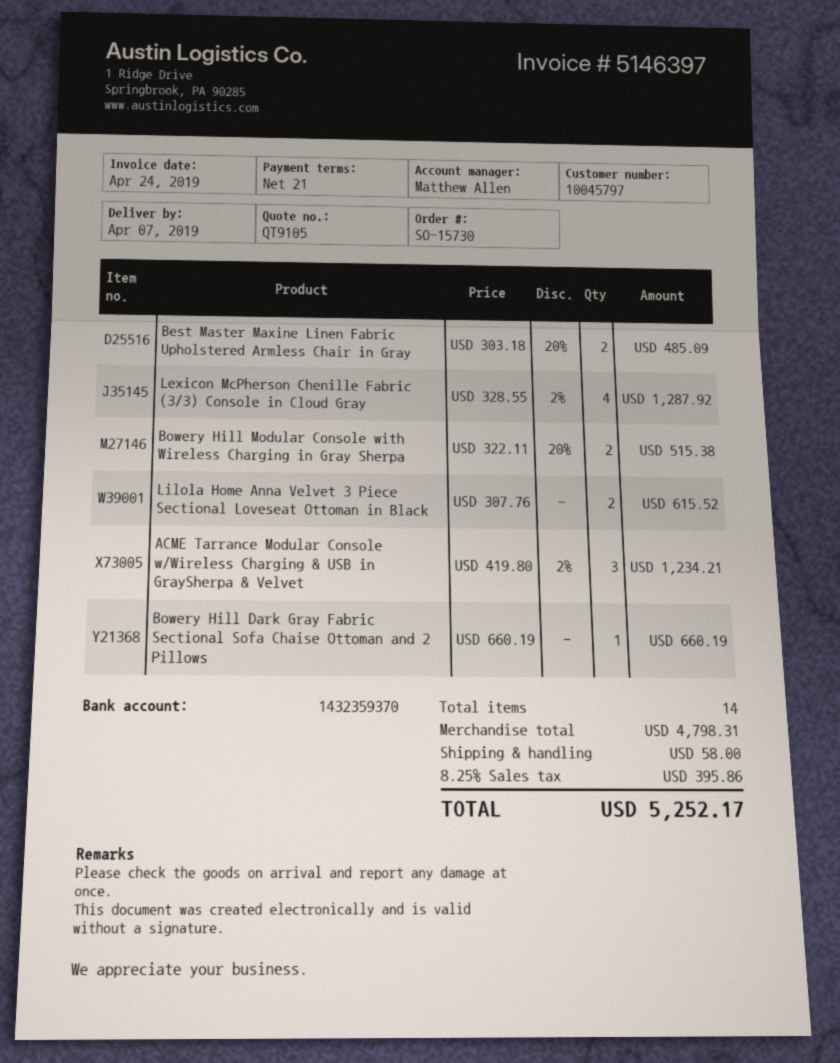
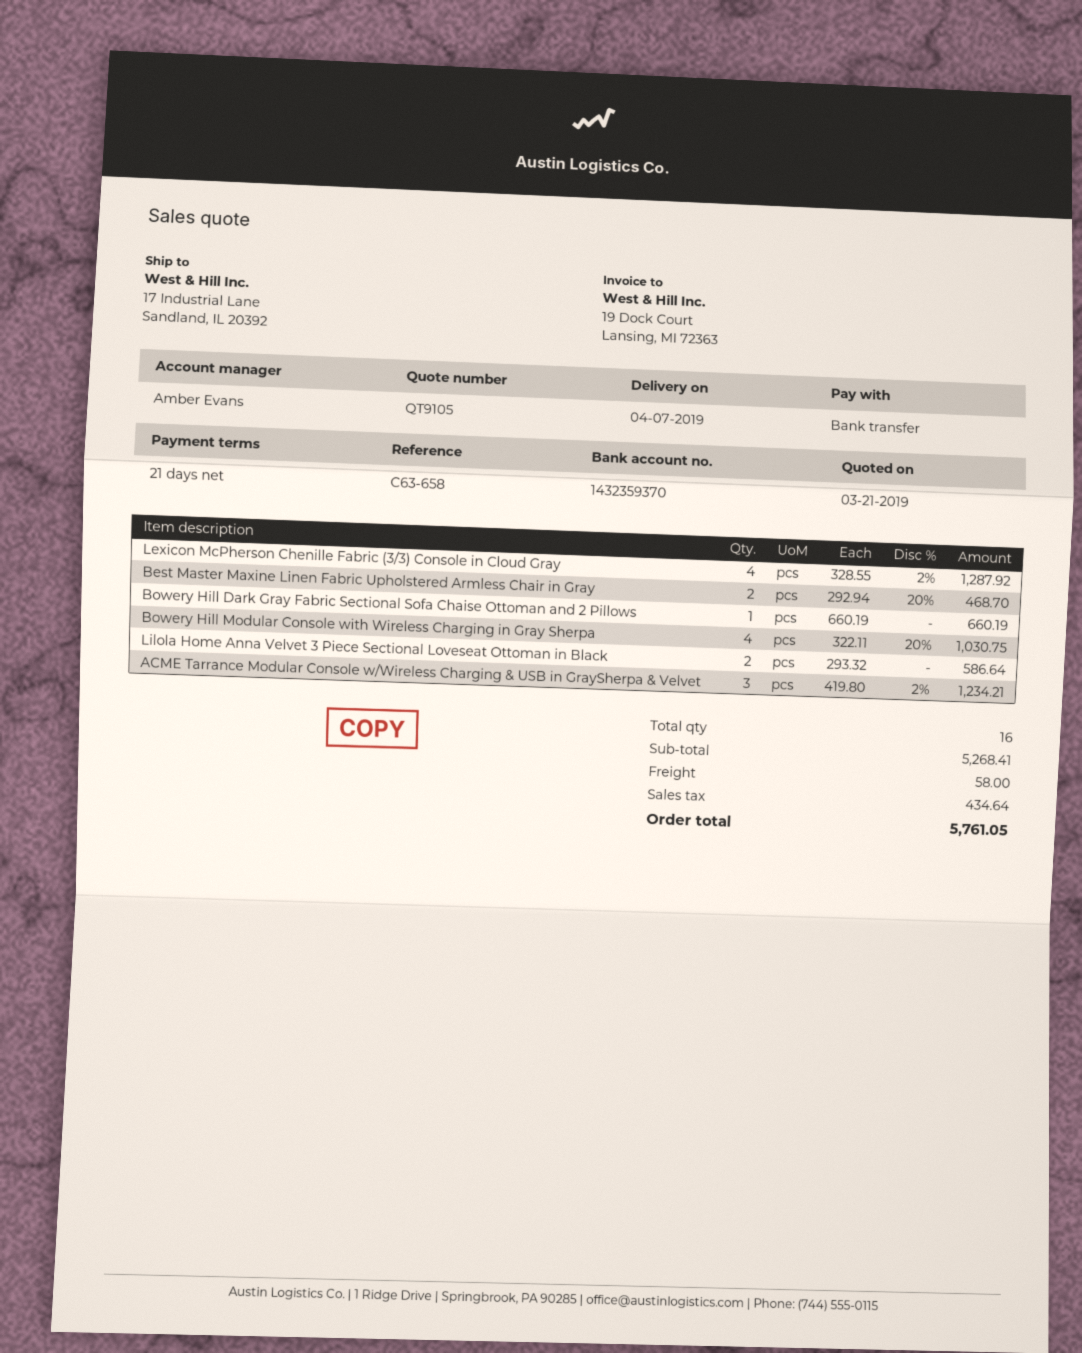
sales rep: Matthew Allen -> Amber Evans
Best Master Maxine Linen Fabric Upholstered Armless Chair in Gray: 2 x 303.18 - 20% = 485.09 -> 2 x 292.94 - 20% = 468.70
Bowery Hill Modular Console with Wireless Charging in Gray Sherpa: 2 x 322.11 - 20% = 515.38 -> 4 x 322.11 - 20% = 1030.75
Lilola Home Anna Velvet 3 Piece Sectional Loveseat Ottoman in Black: 2 x 307.76 = 615.52 -> 2 x 293.32 = 586.64
total quantity: 14 -> 16
subtotal: 4798.31 -> 5268.41
tax: 395.86 -> 434.64
total: 5252.17 -> 5761.05

